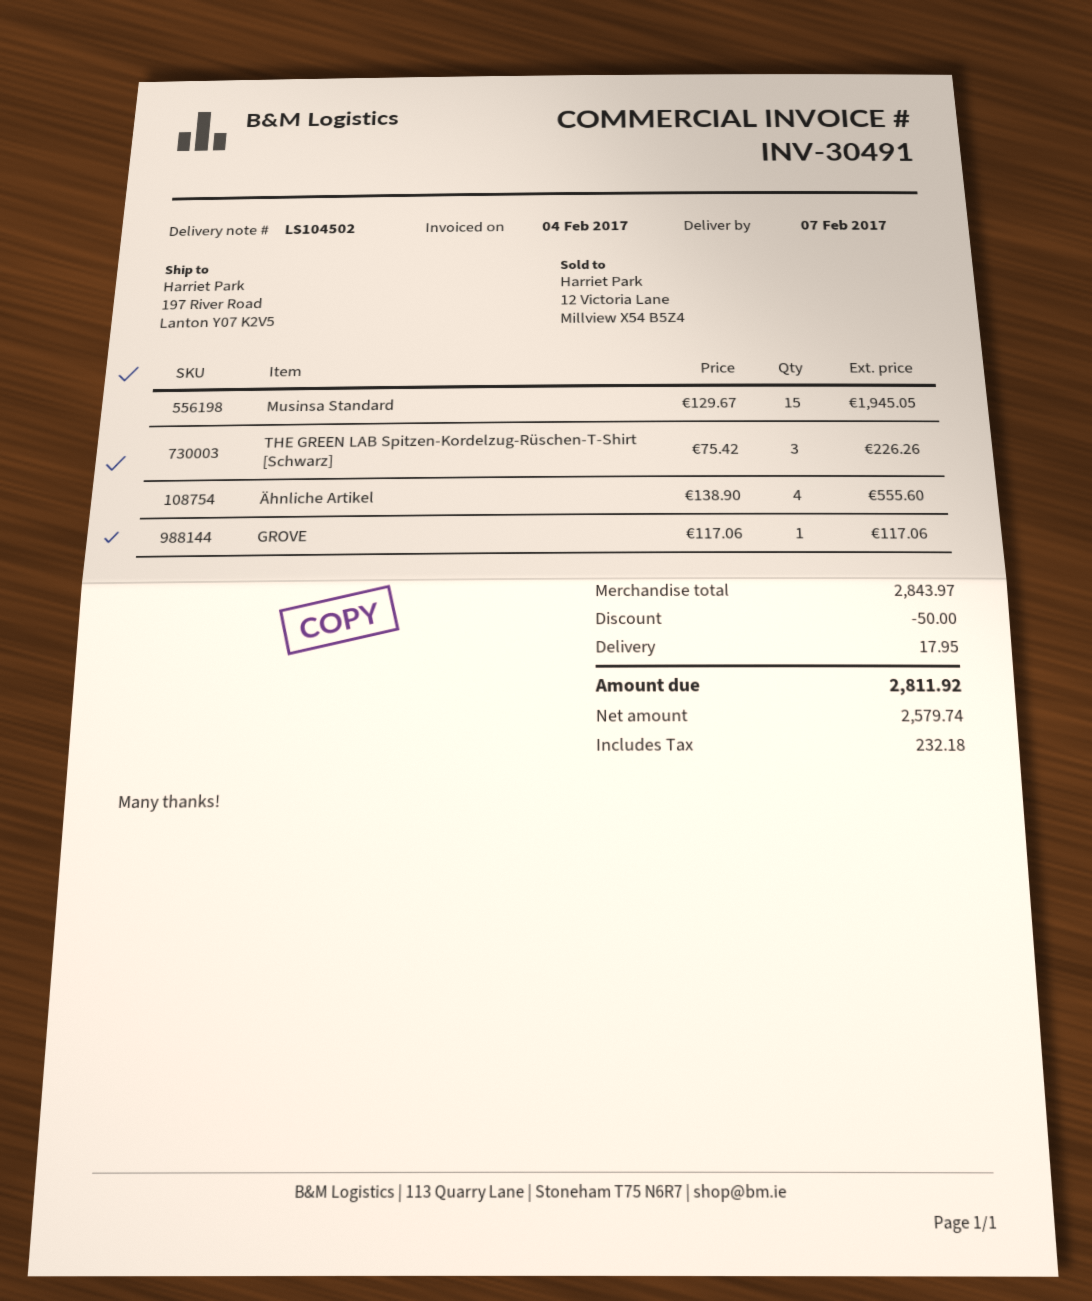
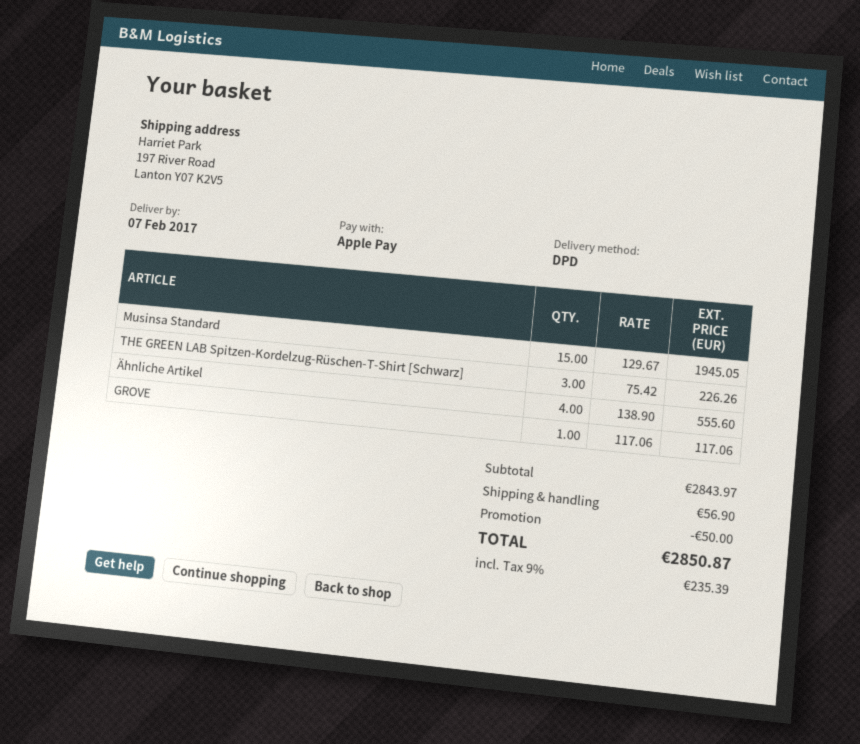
shipping: 17.95 -> 56.90
tax: 232.18 -> 235.39
total: 2811.92 -> 2850.87

